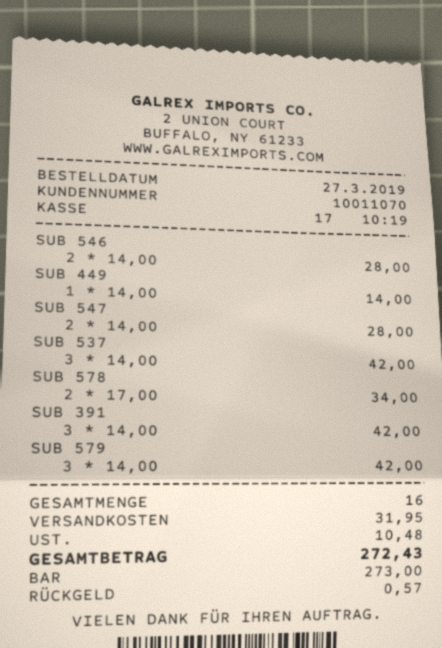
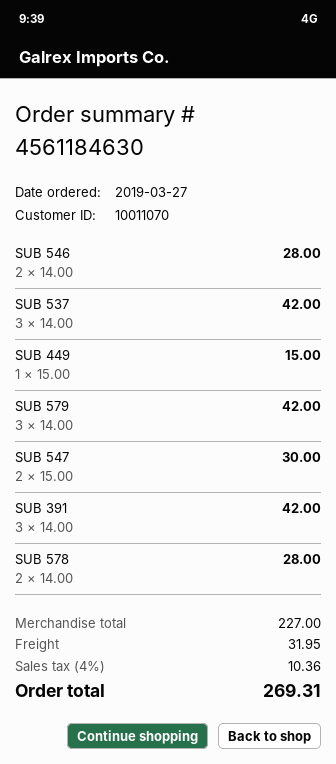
SUB 449: 1 x 14.00 = 14.00 -> 1 x 15.00 = 15.00
SUB 547: 2 x 14.00 = 28.00 -> 2 x 15.00 = 30.00
SUB 578: 2 x 17.00 = 34.00 -> 2 x 14.00 = 28.00
tax: 10.48 -> 10.36
total: 272.43 -> 269.31

